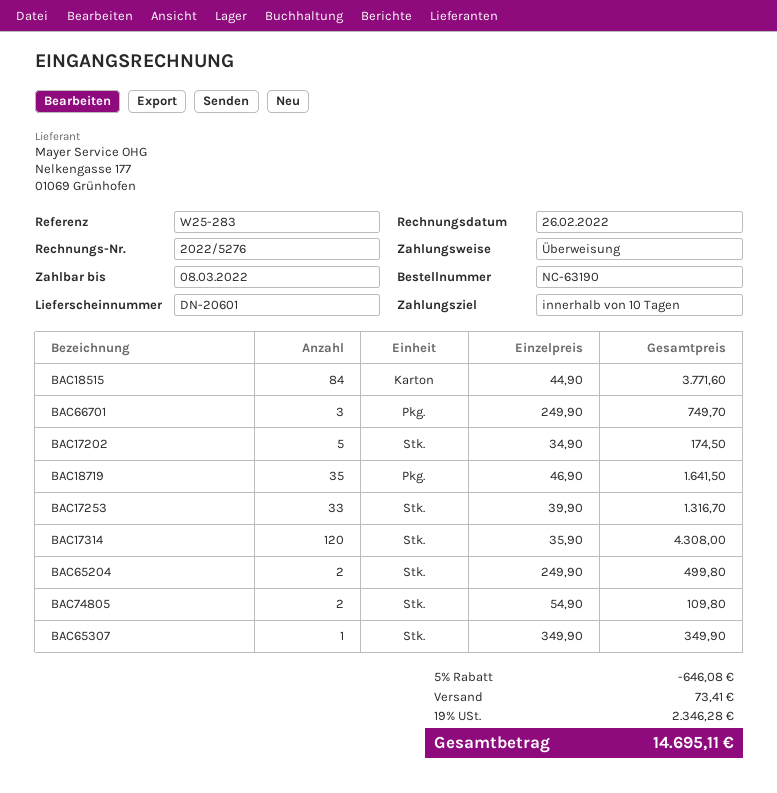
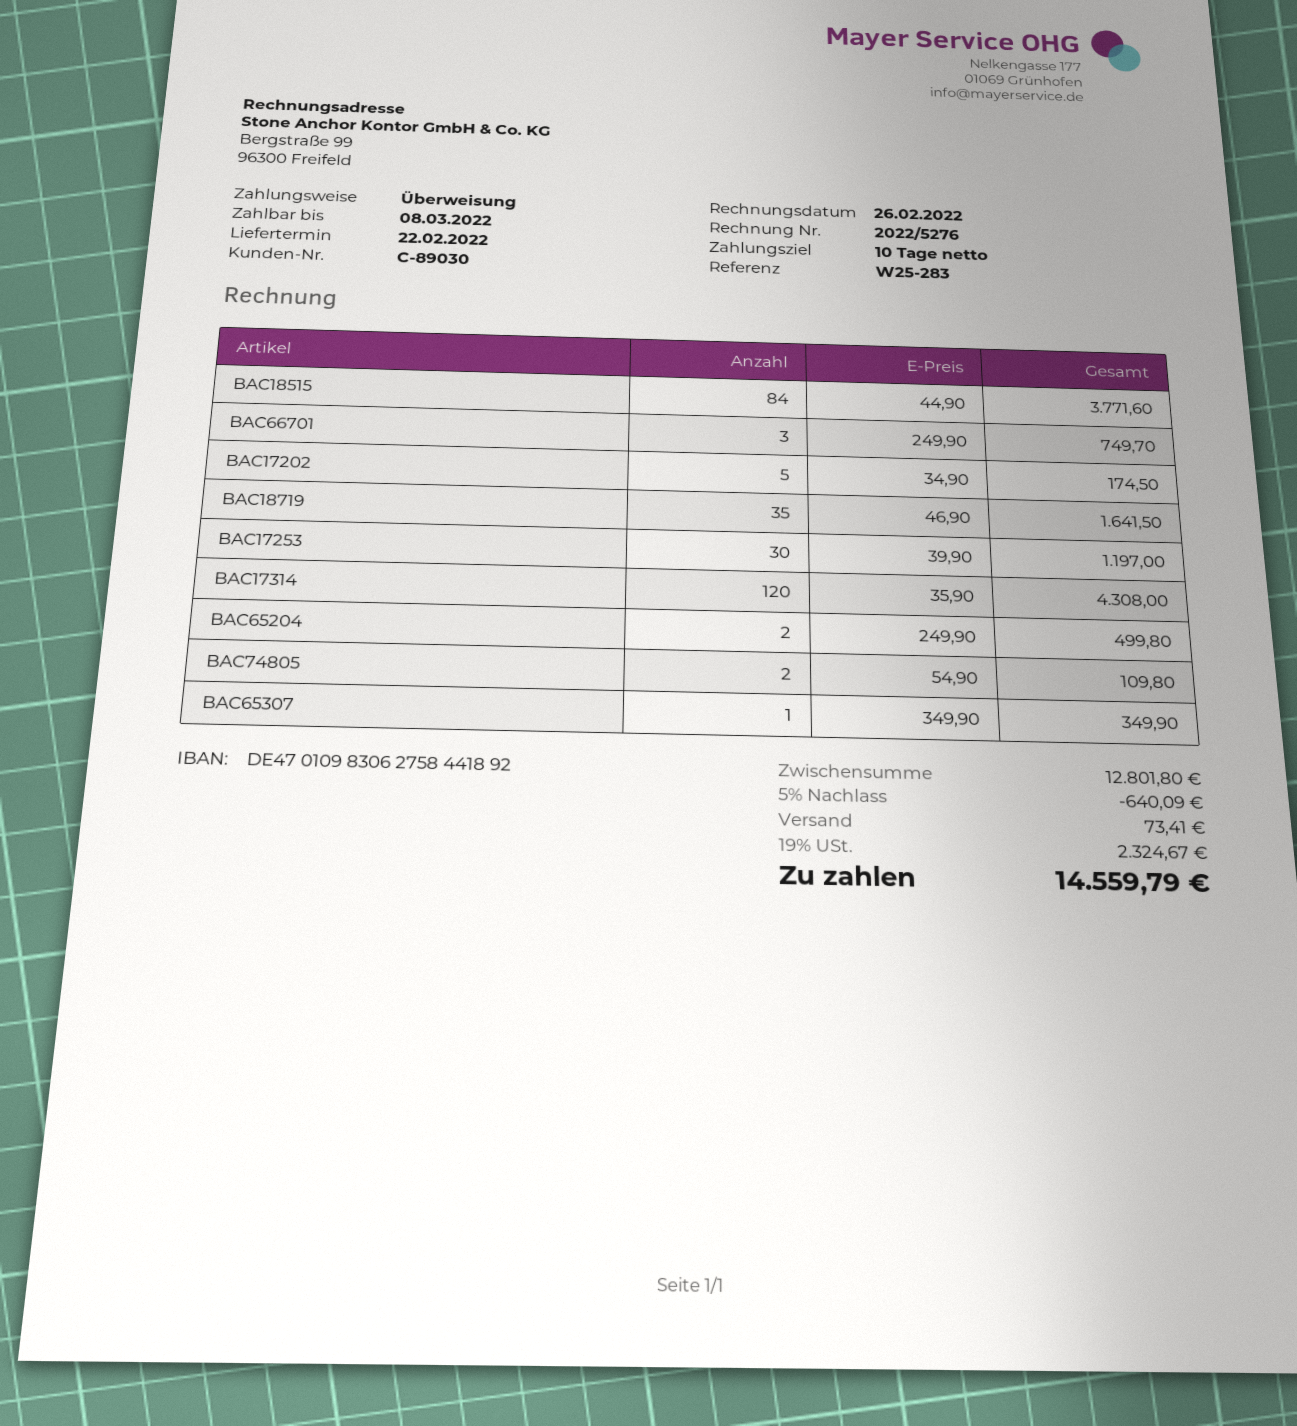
BAC17253: 33 x 39.90 = 1316.70 -> 30 x 39.90 = 1197.00
discount: 5% = 646.08 -> 5% = 640.09
tax: 19% = 2346.28 -> 19% = 2324.67
total: 14695.11 -> 14559.79

